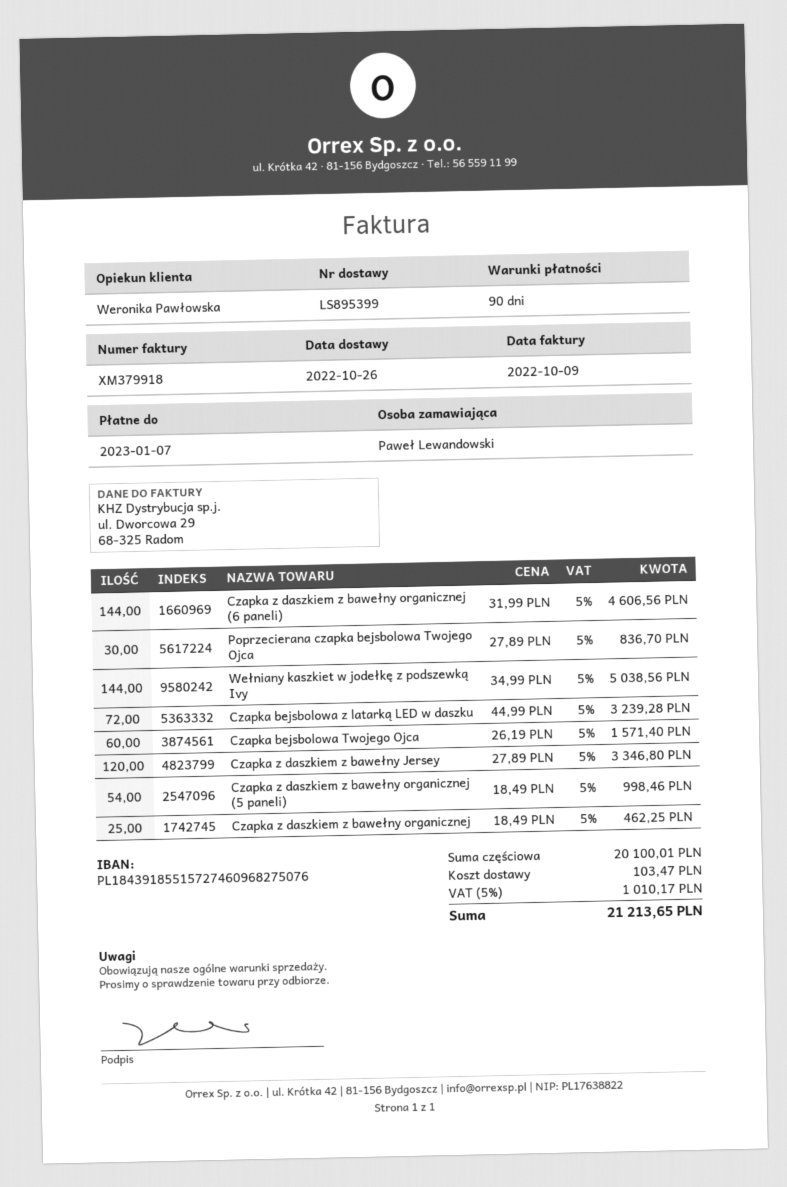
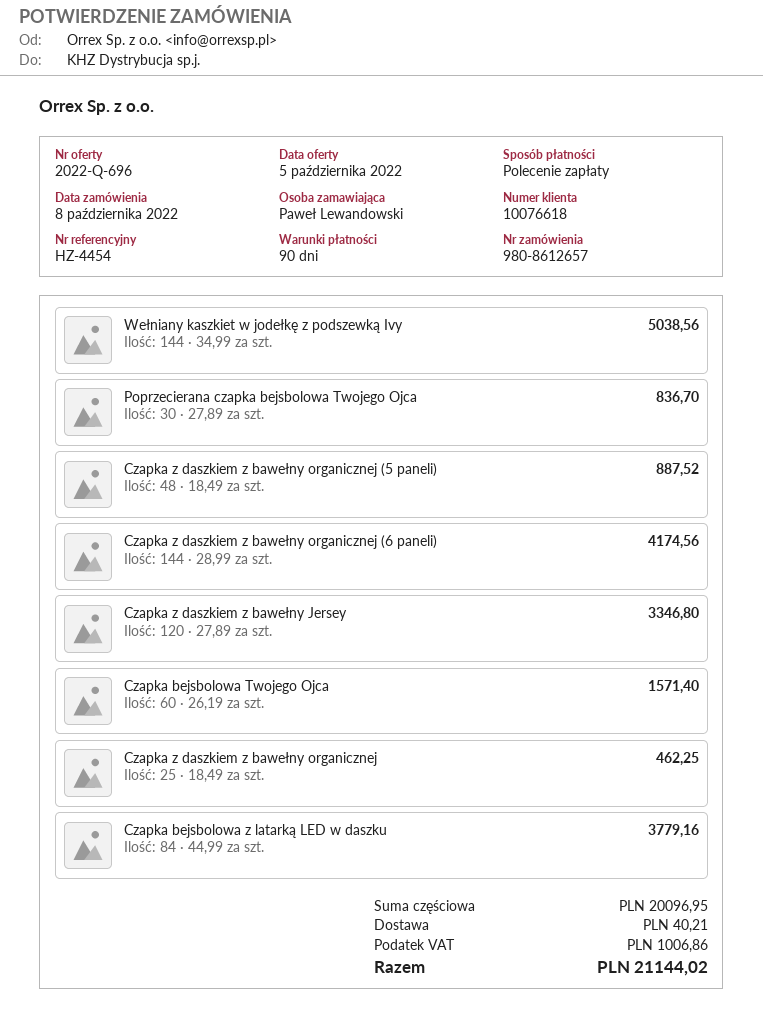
Czapka z daszkiem z bawełny organicznej (6 paneli): 144 x 31.99 = 4606.56 -> 144 x 28.99 = 4174.56
Czapka bejsbolowa z latarką LED w daszku: 72 x 44.99 = 3239.28 -> 84 x 44.99 = 3779.16
Czapka z daszkiem z bawełny organicznej (5 paneli): 54 x 18.49 = 998.46 -> 48 x 18.49 = 887.52
subtotal: 20100.01 -> 20096.95
shipping: 103.47 -> 40.21
tax: 1010.17 -> 1006.86
total: 21213.65 -> 21144.02

